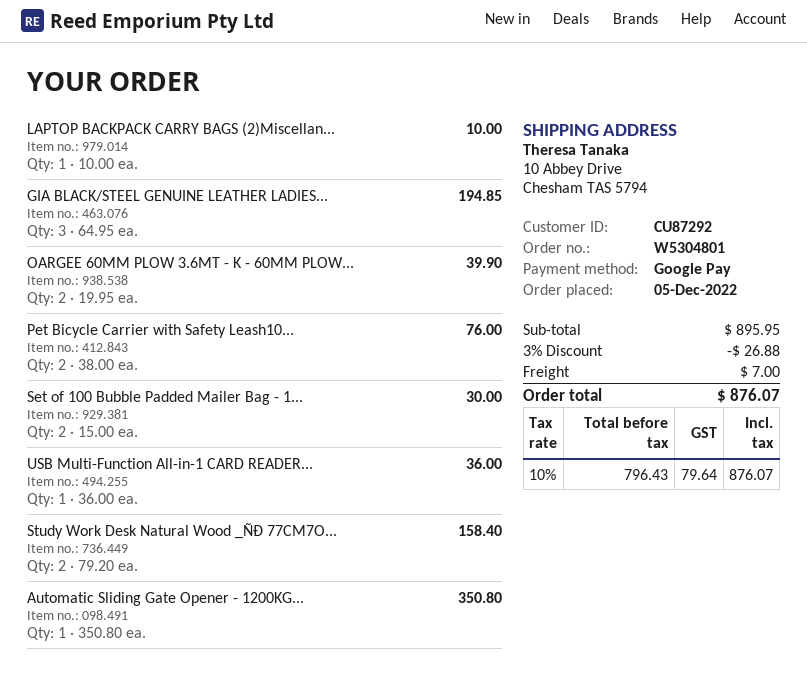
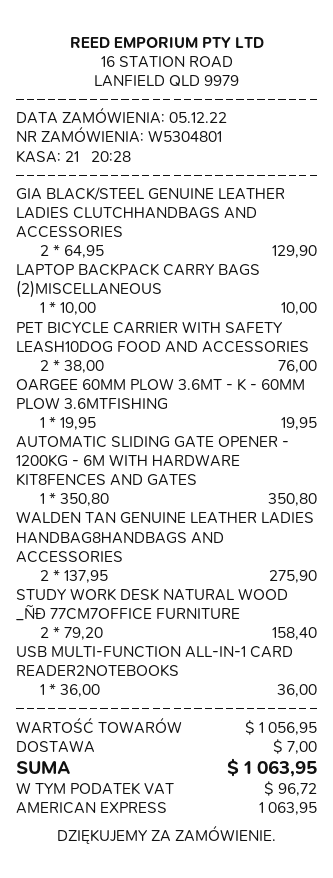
payment method: Google Pay -> American Express
GIA BLACK/STEEL GENUINE LEATHER LADIES...: 3 x 64.95 = 194.85 -> 2 x 64.95 = 129.90
OARGEE 60MM PLOW 3.6MT - K - 60MM PLOW...: 2 x 19.95 = 39.90 -> 1 x 19.95 = 19.95
Set of 100 Bubble Padded Mailer Bag - 1...: 2 x 15.00 = 30.00 -> none
WALDEN TAN GENUINE LEATHER LADIES HANDBAG8HANDBAGS AND ACCESSORIES: none -> 2 x 137.95 = 275.90
subtotal: 895.95 -> 1056.95
discount: 3% = 26.88 -> none
tax: 79.64 -> 96.72
total: 876.07 -> 1063.95

